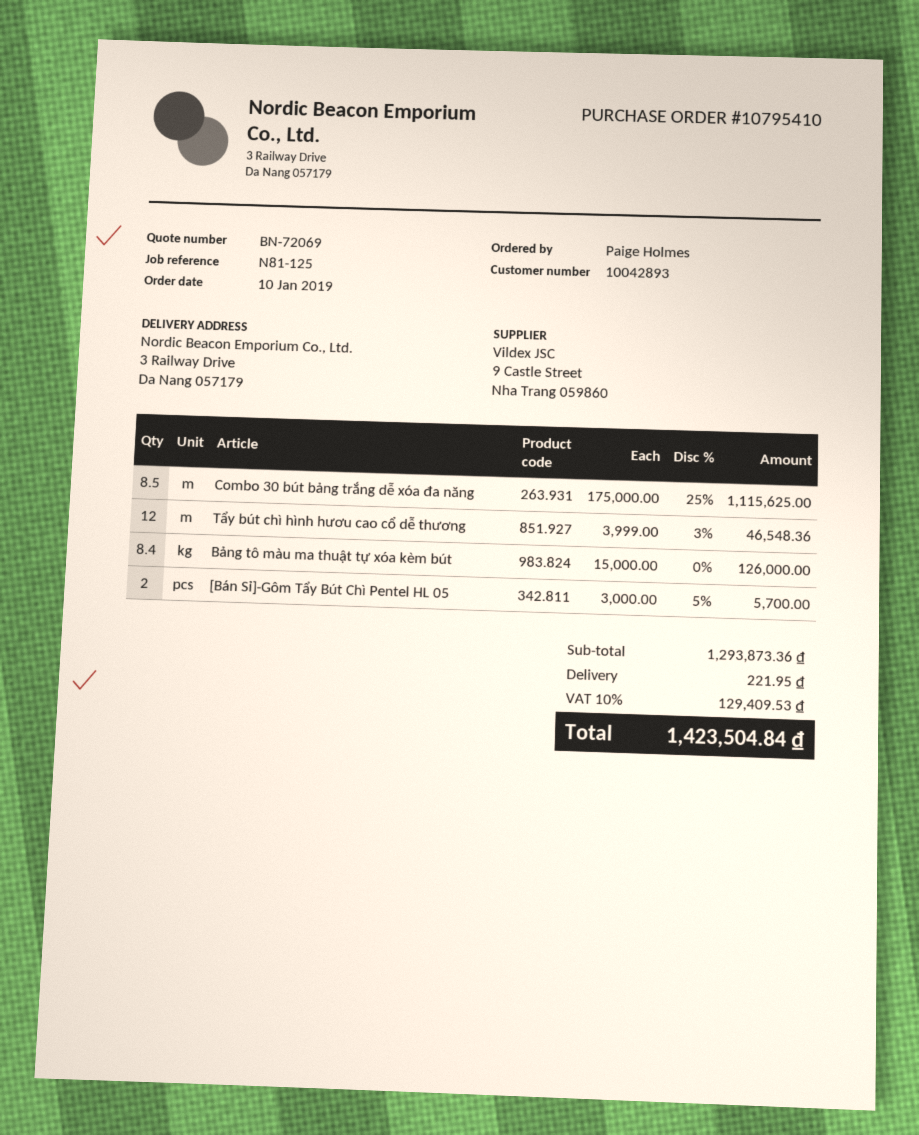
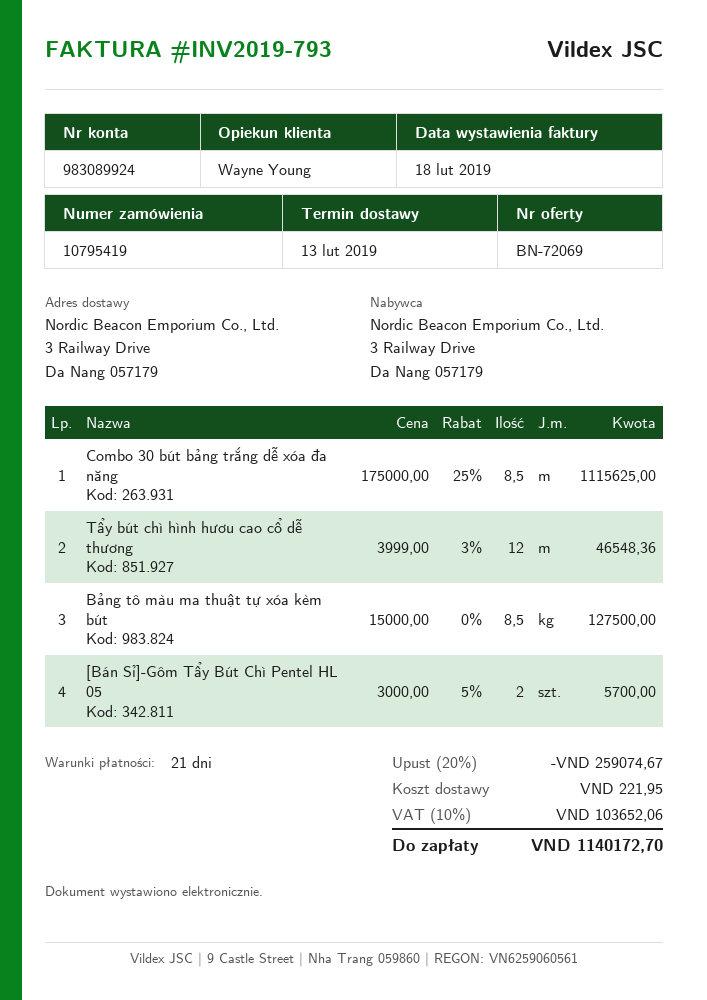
order number: 10795410 -> 10795419
Bảng tô màu ma thuật tự xóa kèm bút: 8.4 x 15000.00 = 126000.00 -> 8.5 x 15000.00 = 127500.00
discount: none -> 20% = 259074.67
tax: 10% = 129409.53 -> 10% = 103652.06
total: 1423504.84 -> 1140172.70

